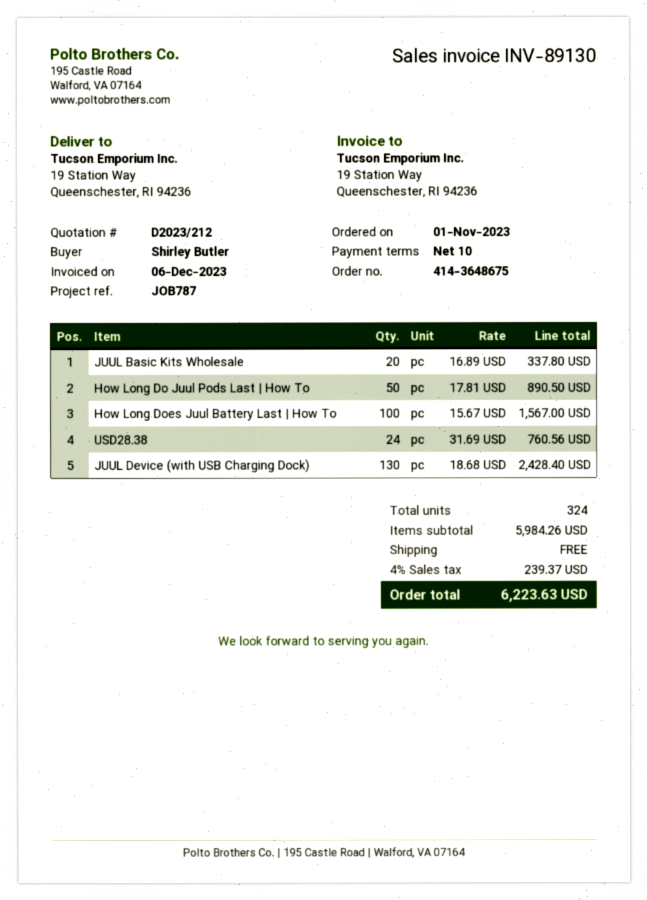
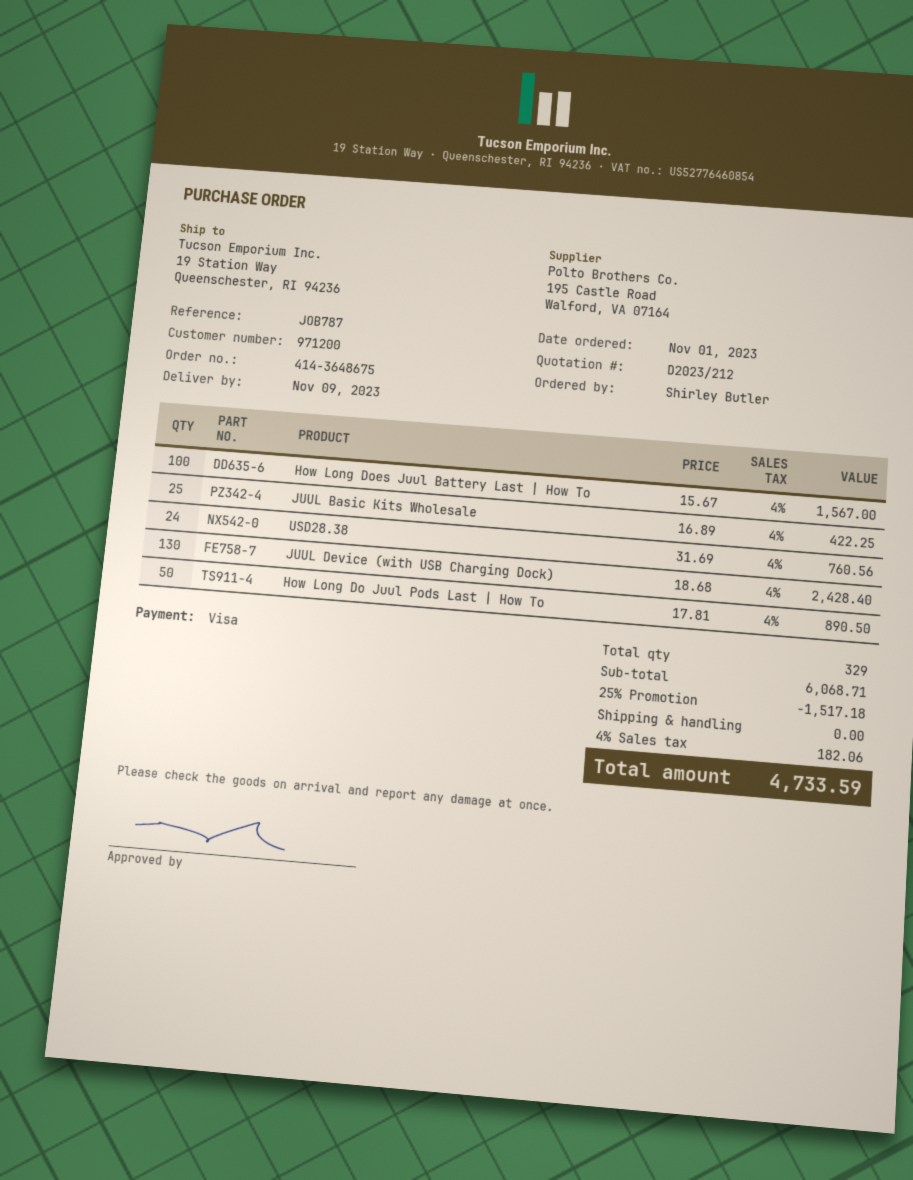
JUUL Basic Kits Wholesale: 20 x 16.89 = 337.80 -> 25 x 16.89 = 422.25
total quantity: 324 -> 329
subtotal: 5984.26 -> 6068.71
discount: none -> 25% = 1517.18
tax: 4% = 239.37 -> 4% = 182.06
total: 6223.63 -> 4733.59

